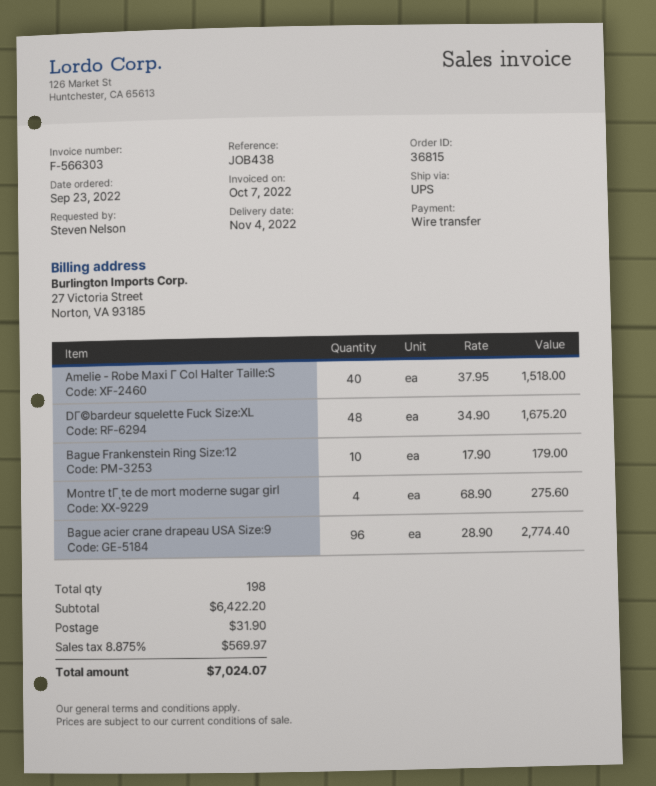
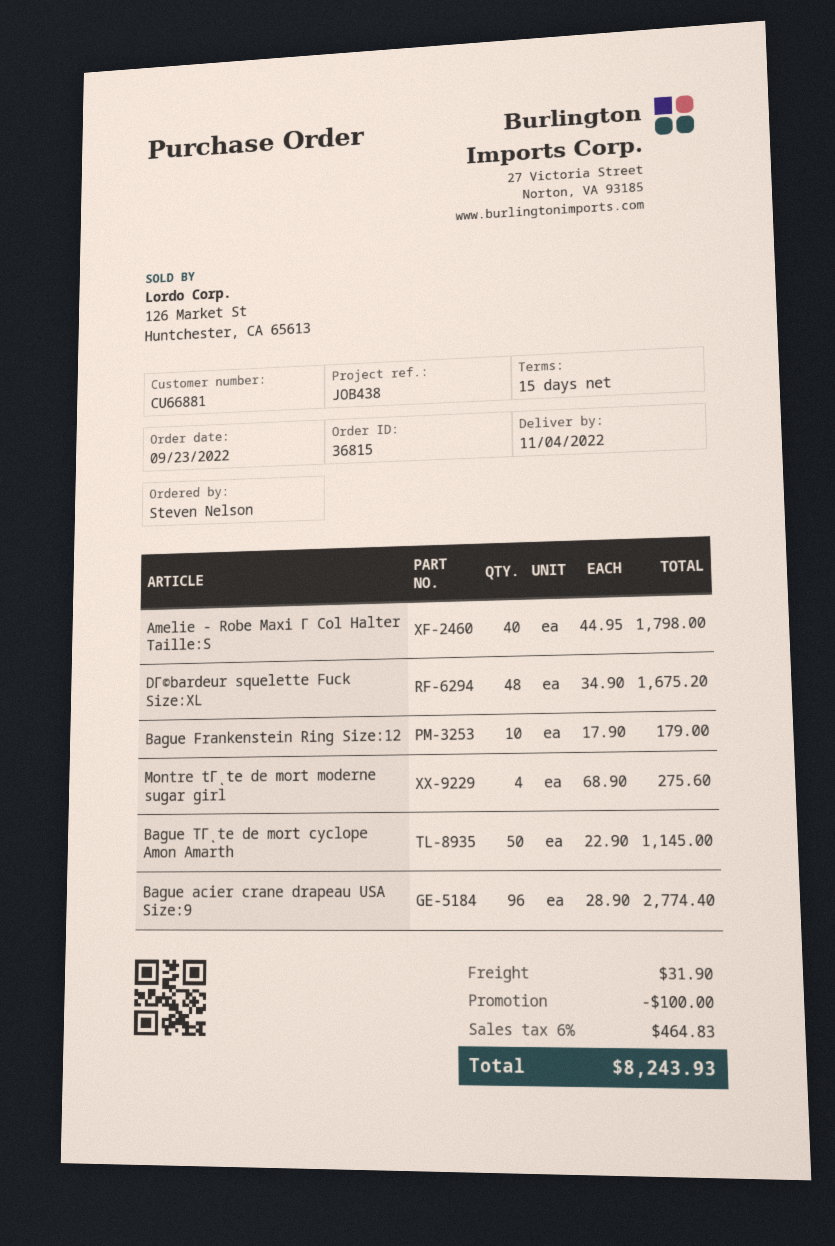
Amelie - Robe Maxi Γ Col Halter Taille:S: 40 x 37.95 = 1518.00 -> 40 x 44.95 = 1798.00
Bague TΓͺte de mort cyclope Amon Amarth: none -> 50 x 22.90 = 1145.00
discount: none -> 100.00
tax: 8.875% = 569.97 -> 6% = 464.83
total: 7024.07 -> 8243.93

